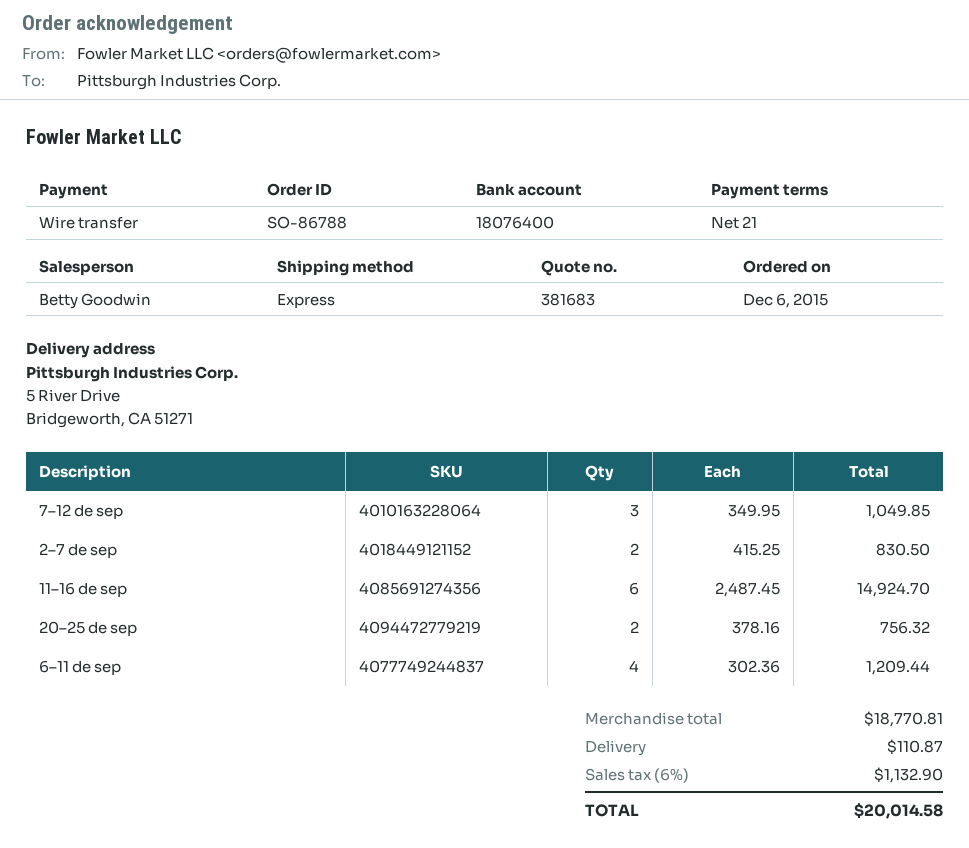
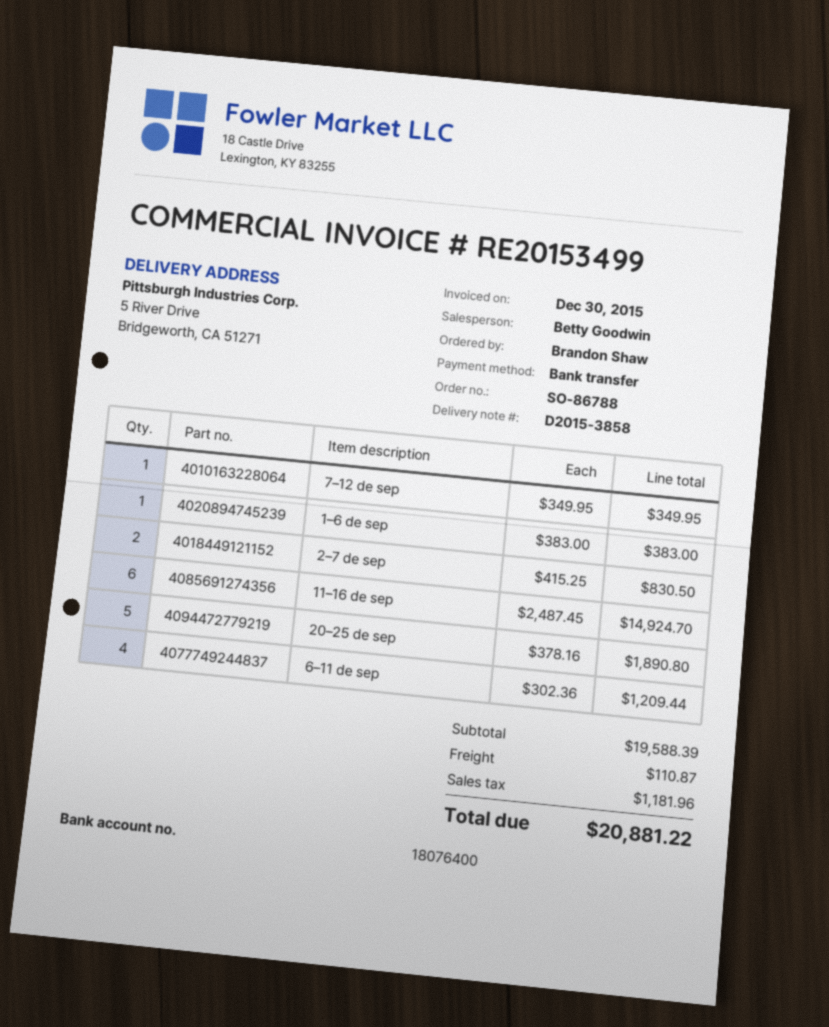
7–12 de sep: 3 x 349.95 = 1049.85 -> 1 x 349.95 = 349.95
20–25 de sep: 2 x 378.16 = 756.32 -> 5 x 378.16 = 1890.80
1–6 de sep: none -> 1 x 383.00 = 383.00
subtotal: 18770.81 -> 19588.39
tax: 1132.90 -> 1181.96
total: 20014.58 -> 20881.22

